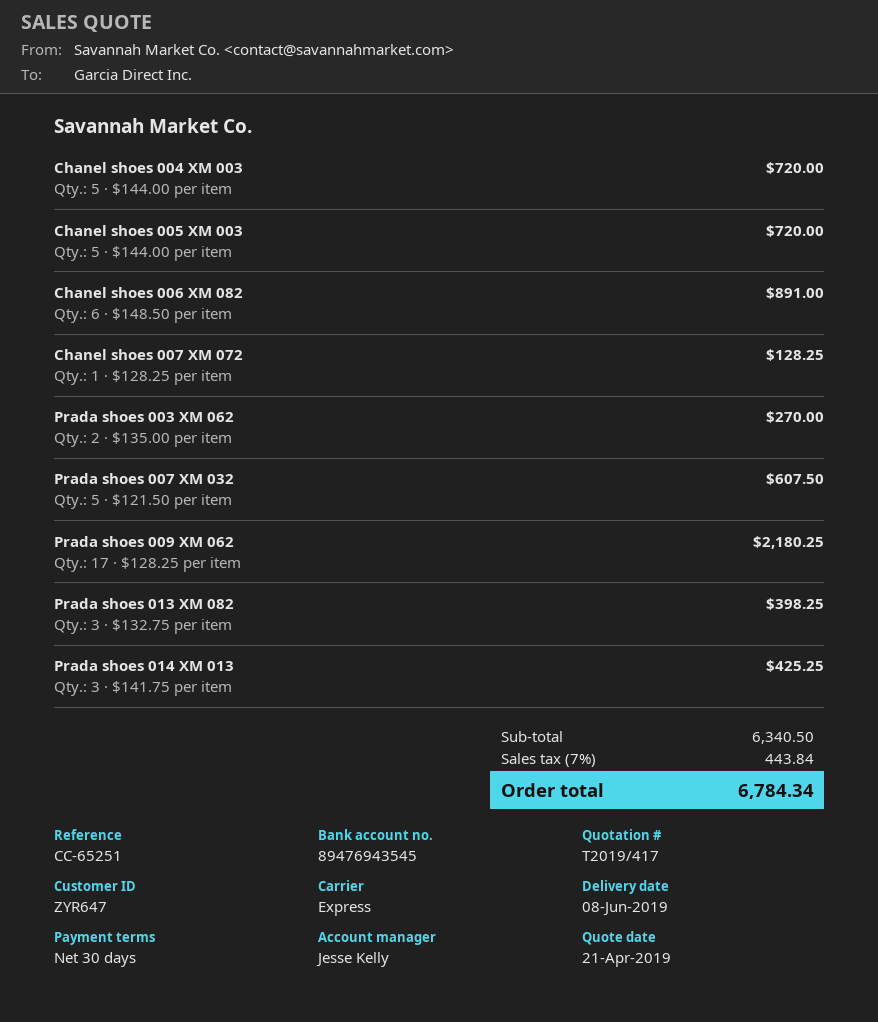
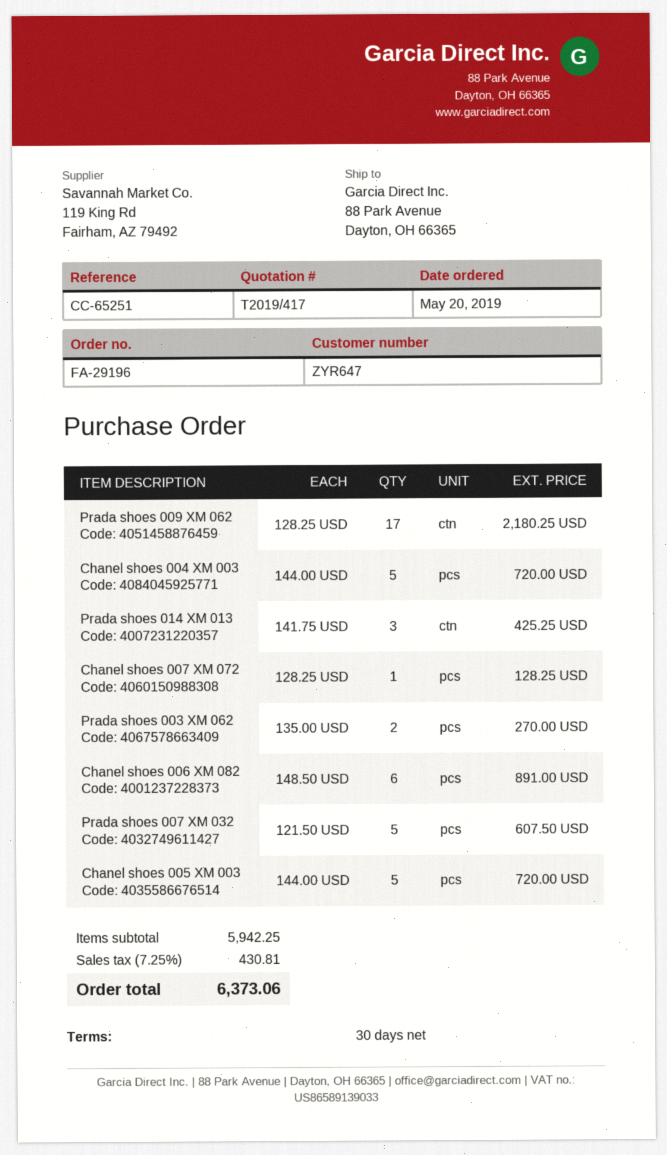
Prada shoes 013 XM 082: 3 x 132.75 = 398.25 -> none
subtotal: 6340.50 -> 5942.25
tax: 7% = 443.84 -> 7.25% = 430.81
total: 6784.34 -> 6373.06

